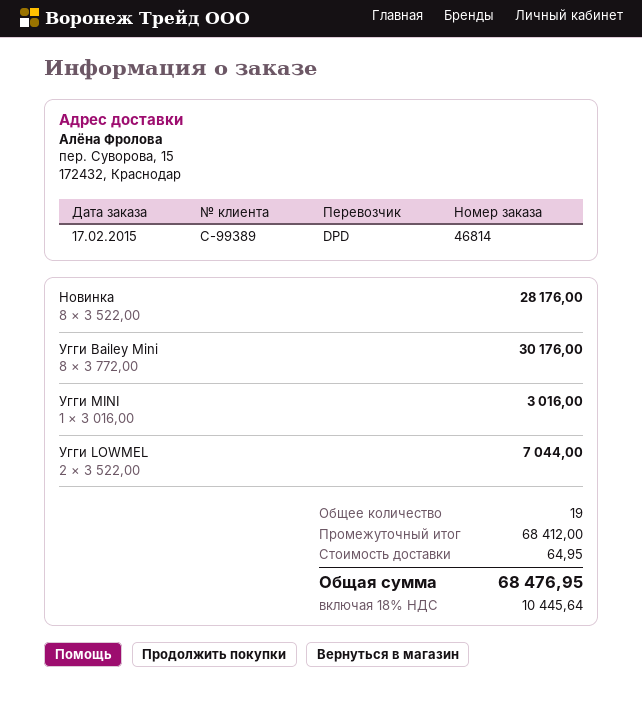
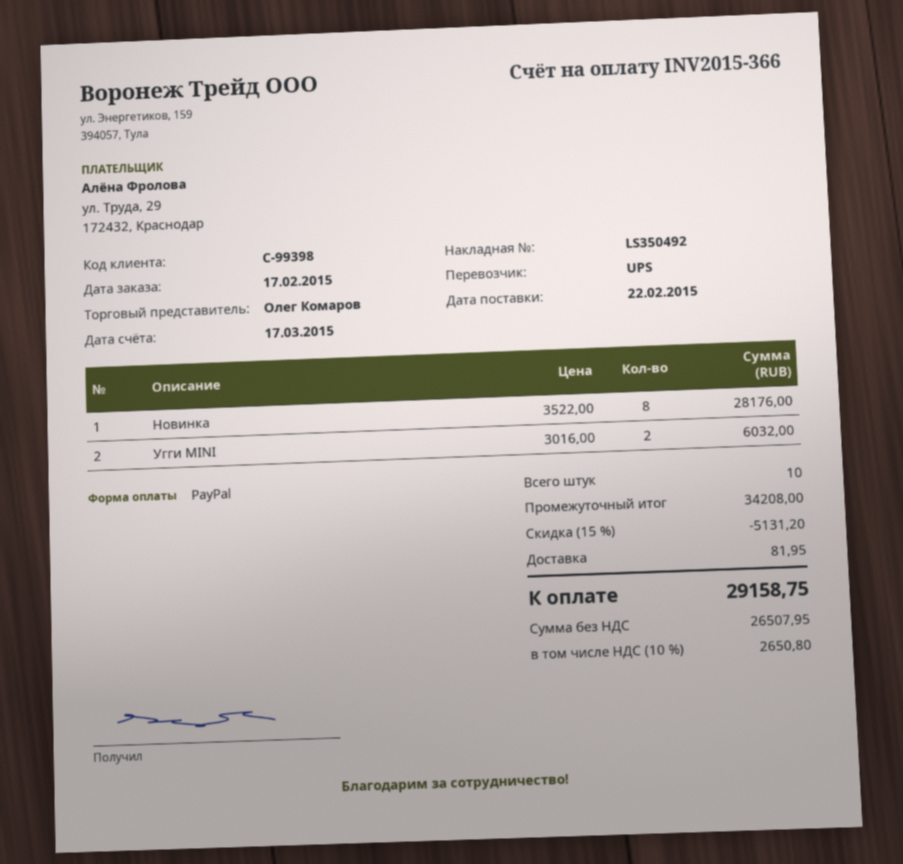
customer number: C-99389 -> C-99398
shipping method: DPD -> UPS
Угги Bailey Mini: 8 x 3772.00 = 30176.00 -> none
Угги MINI: 1 x 3016.00 = 3016.00 -> 2 x 3016.00 = 6032.00
Угги LOWMEL: 2 x 3522.00 = 7044.00 -> none
total quantity: 19 -> 10
subtotal: 68412.00 -> 34208.00
discount: none -> 15% = 5131.20
shipping: 64.95 -> 81.95
tax: 18% = 10445.64 -> 10% = 2650.80
total: 68476.95 -> 29158.75

